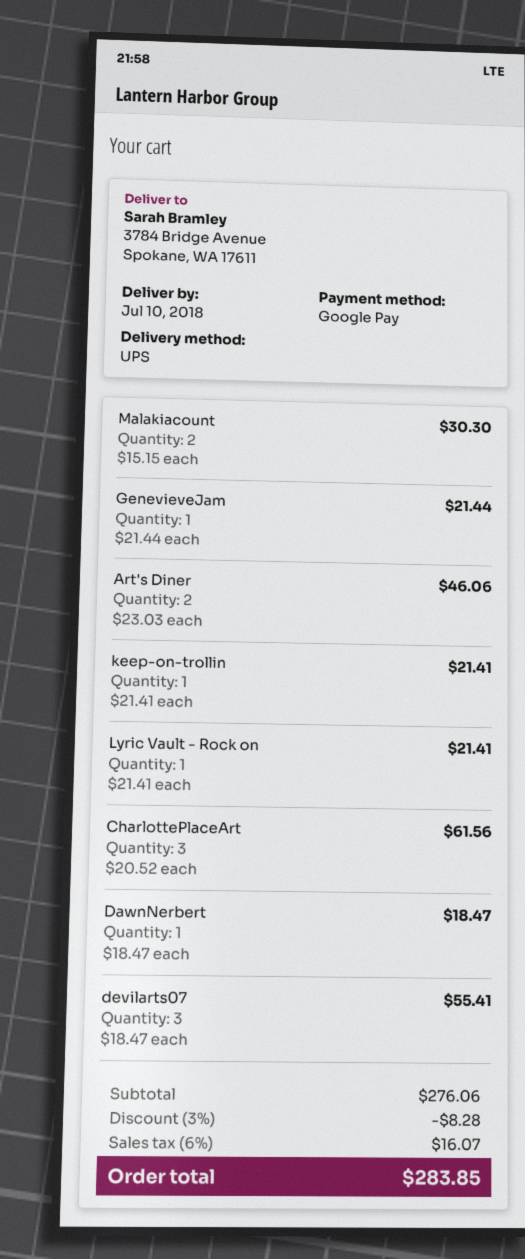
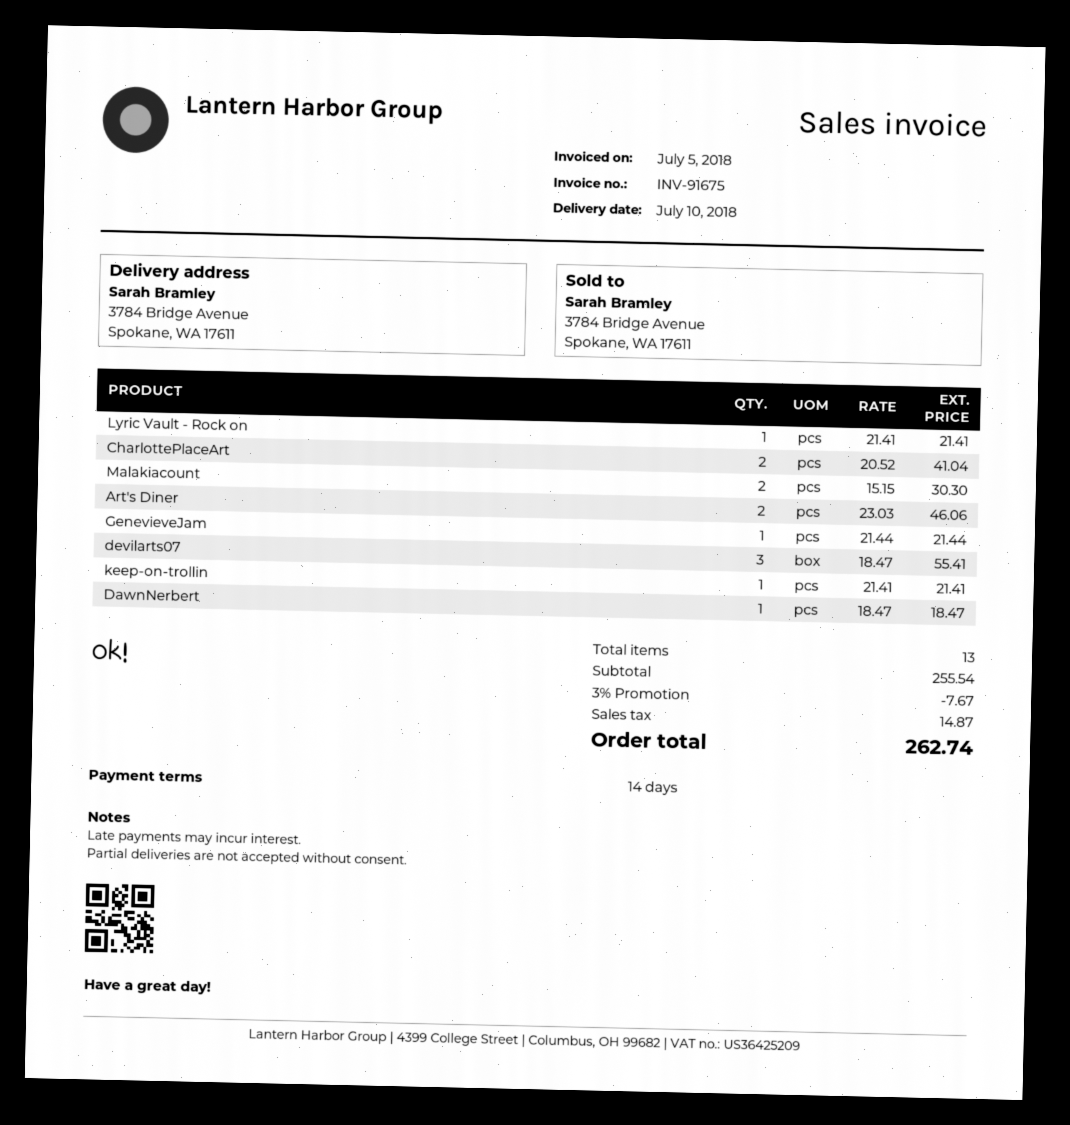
CharlottePlaceArt: 3 x 20.52 = 61.56 -> 2 x 20.52 = 41.04
subtotal: 276.06 -> 255.54
discount: 3% = 8.28 -> 3% = 7.67
tax: 16.07 -> 14.87
total: 283.85 -> 262.74

